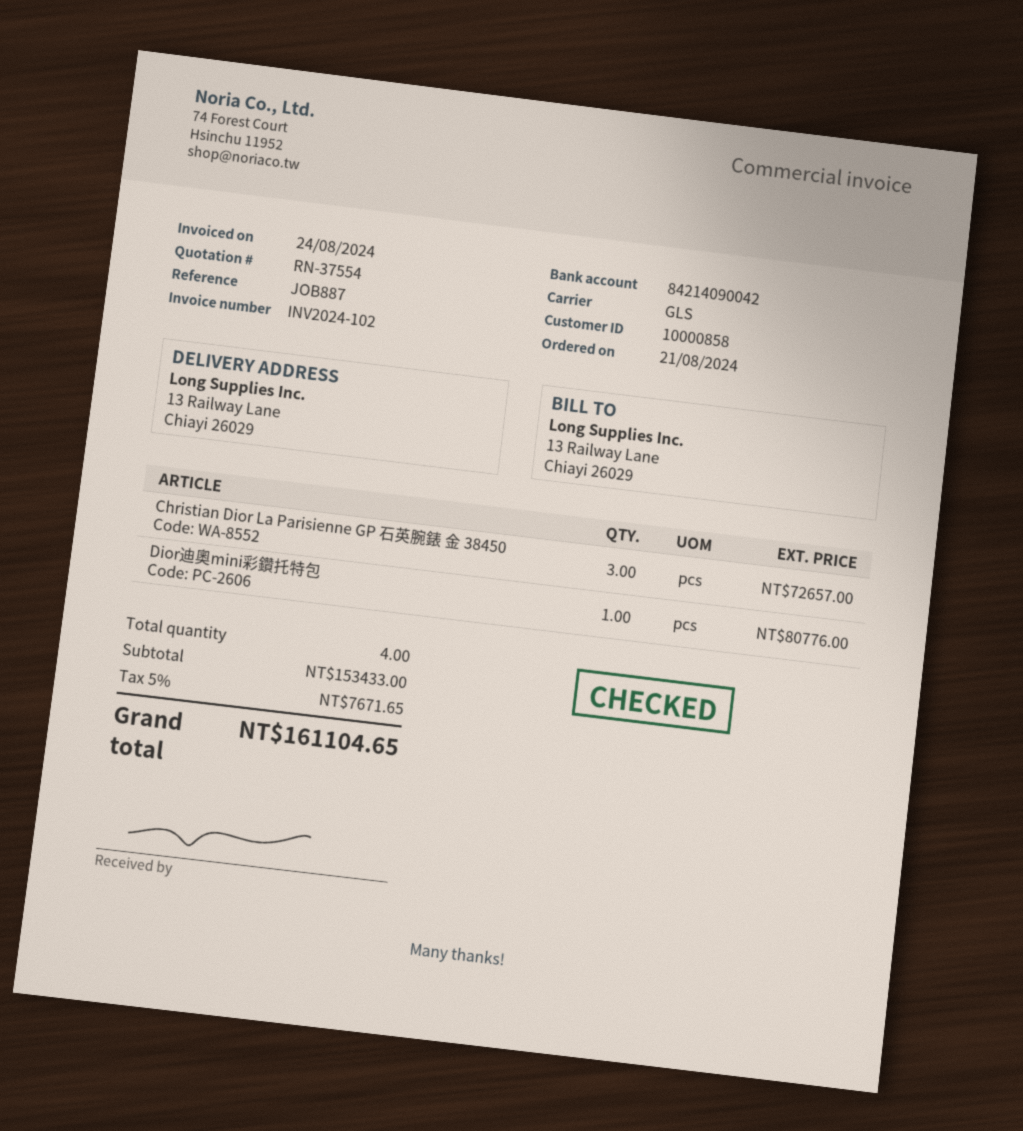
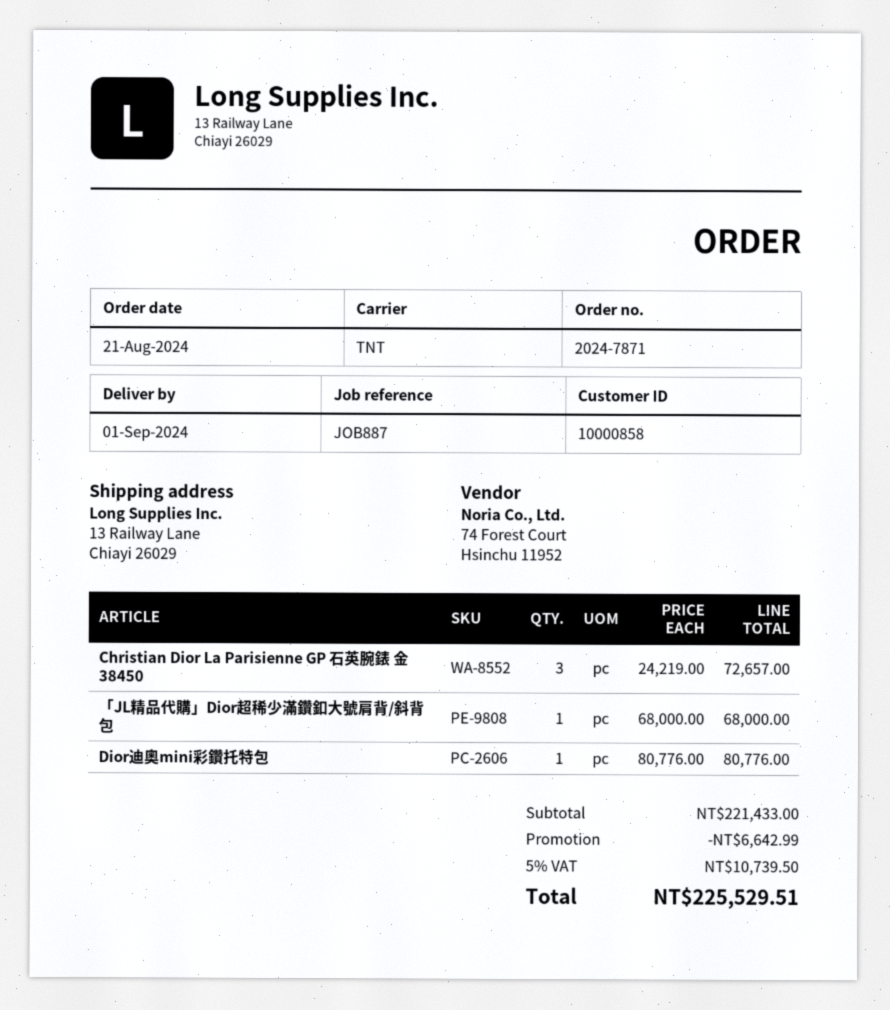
shipping method: GLS -> TNT
「JL精品代購」Dior超稀少滿鑽釦大號肩背/斜背包: none -> 1 for 68000.00
subtotal: 153433.00 -> 221433.00
discount: none -> 6642.99
tax: 5% = 7671.65 -> 5% = 10739.50
total: 161104.65 -> 225529.51

